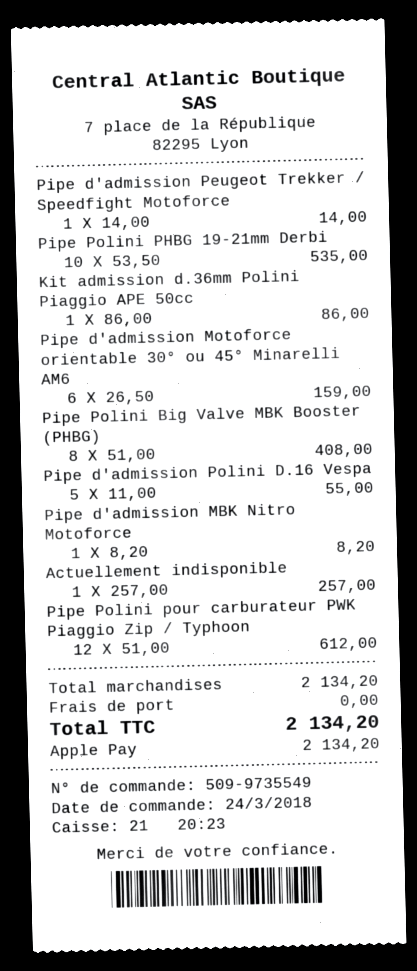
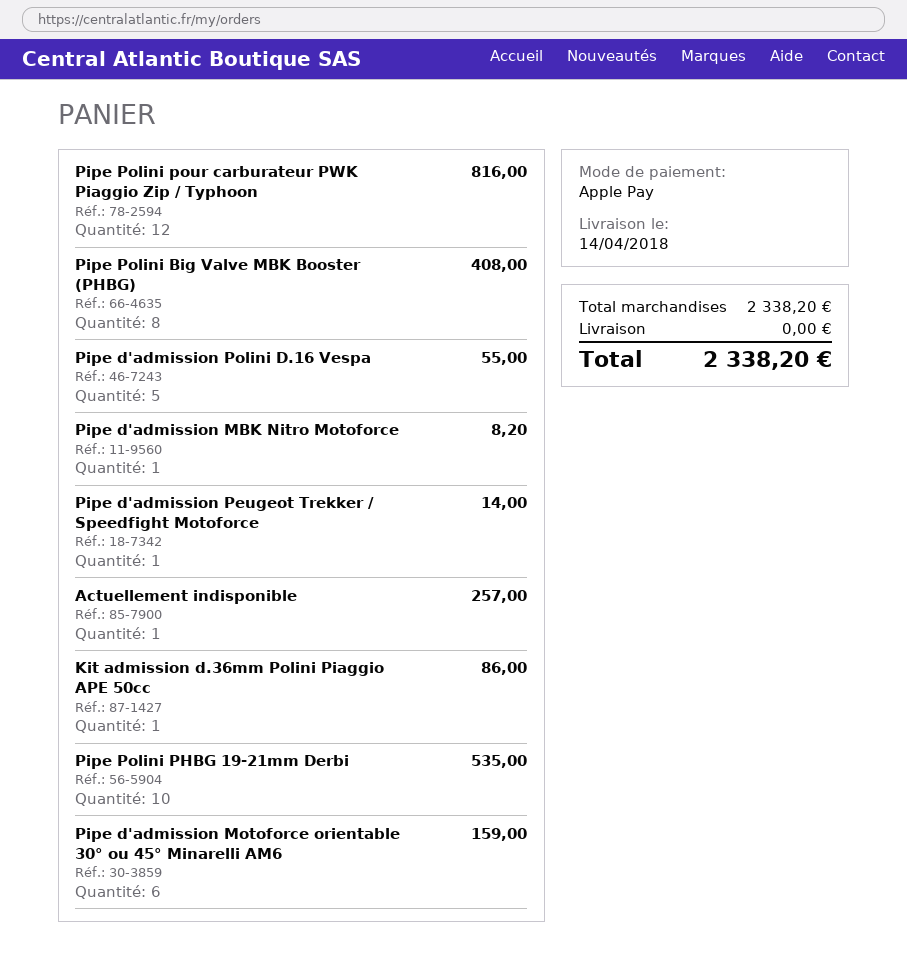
Pipe Polini pour carburateur PWK Piaggio Zip / Typhoon: 12 for 612.00 -> 12 for 816.00
subtotal: 2134.20 -> 2338.20
total: 2134.20 -> 2338.20

